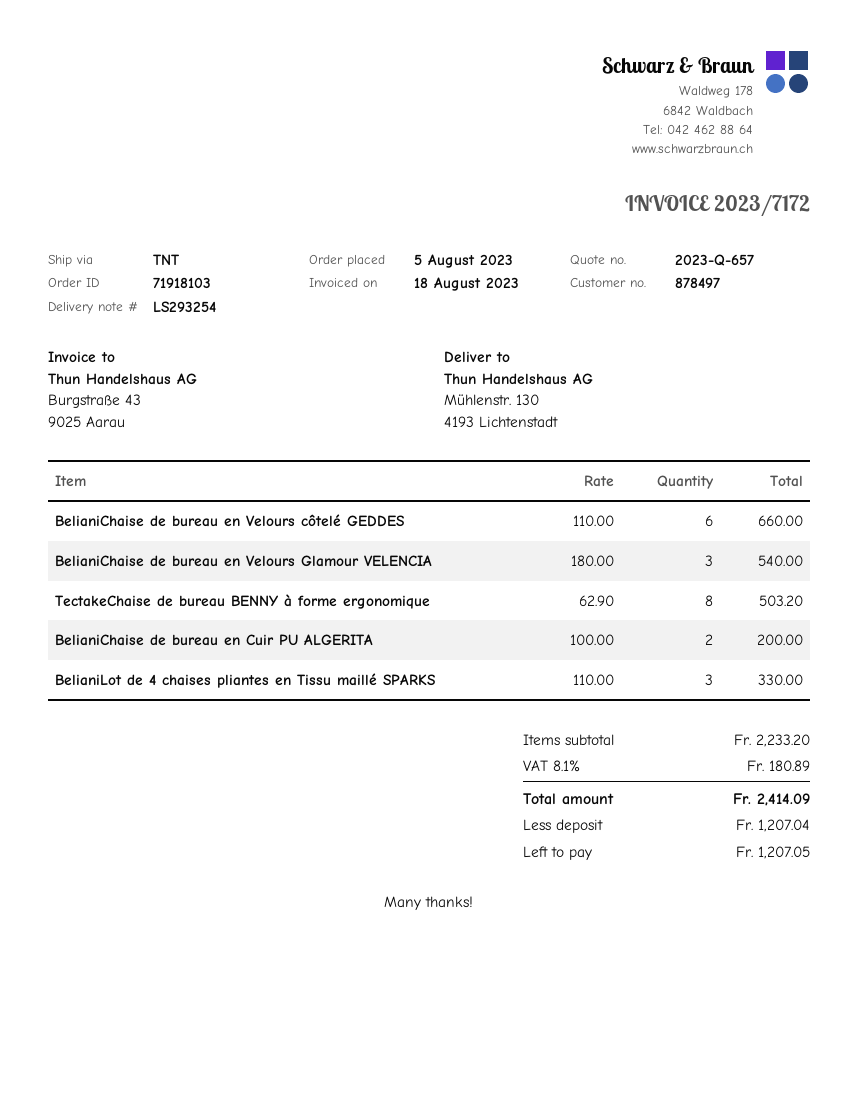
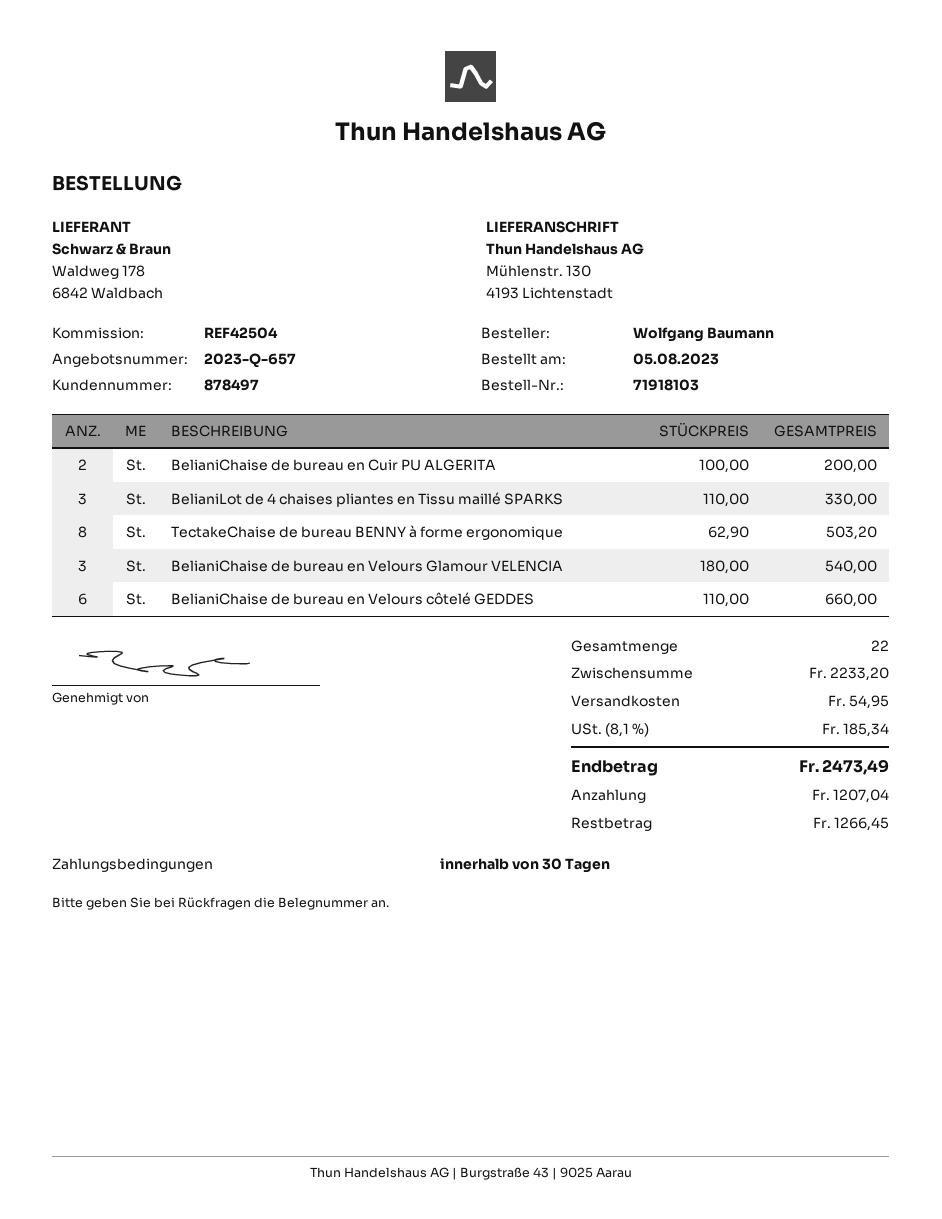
shipping: none -> 54.95
tax: 8.1% = 180.89 -> 8.1% = 185.34
total: 2414.09 -> 2473.49
balance: 1207.05 -> 1266.45

